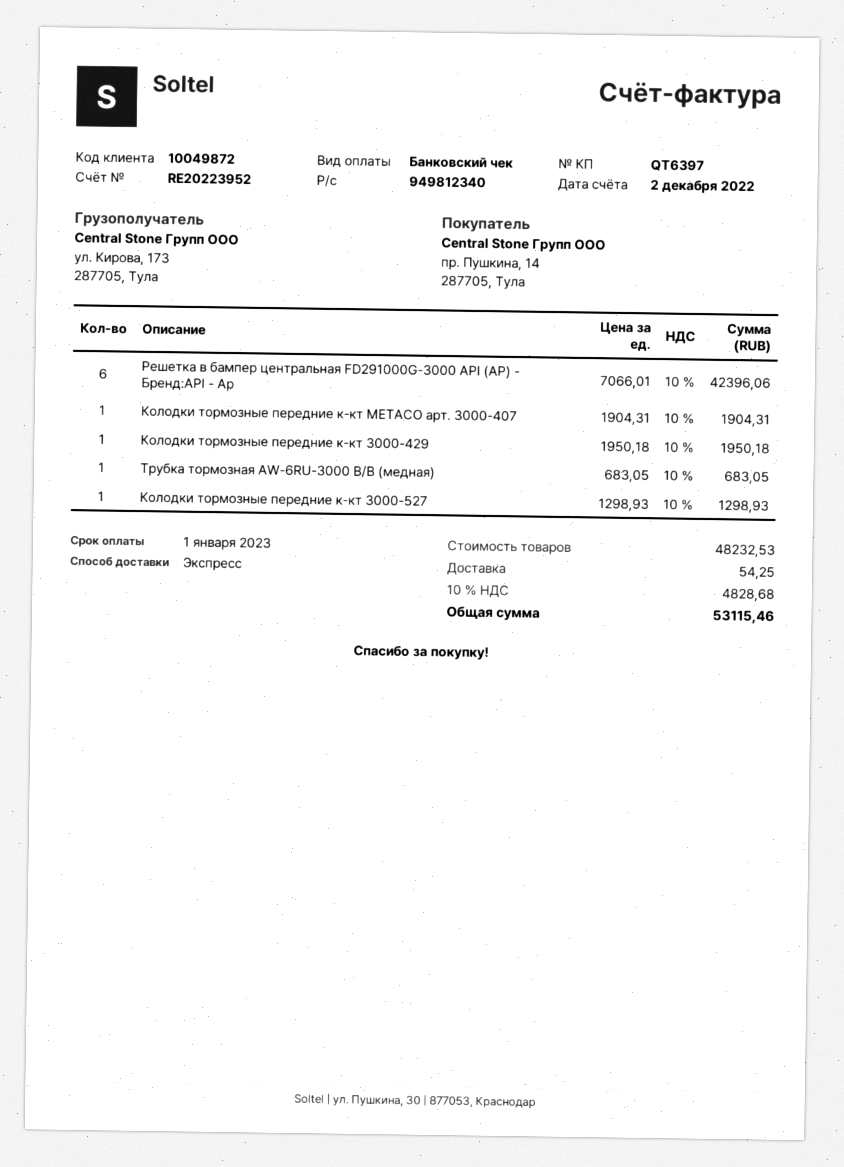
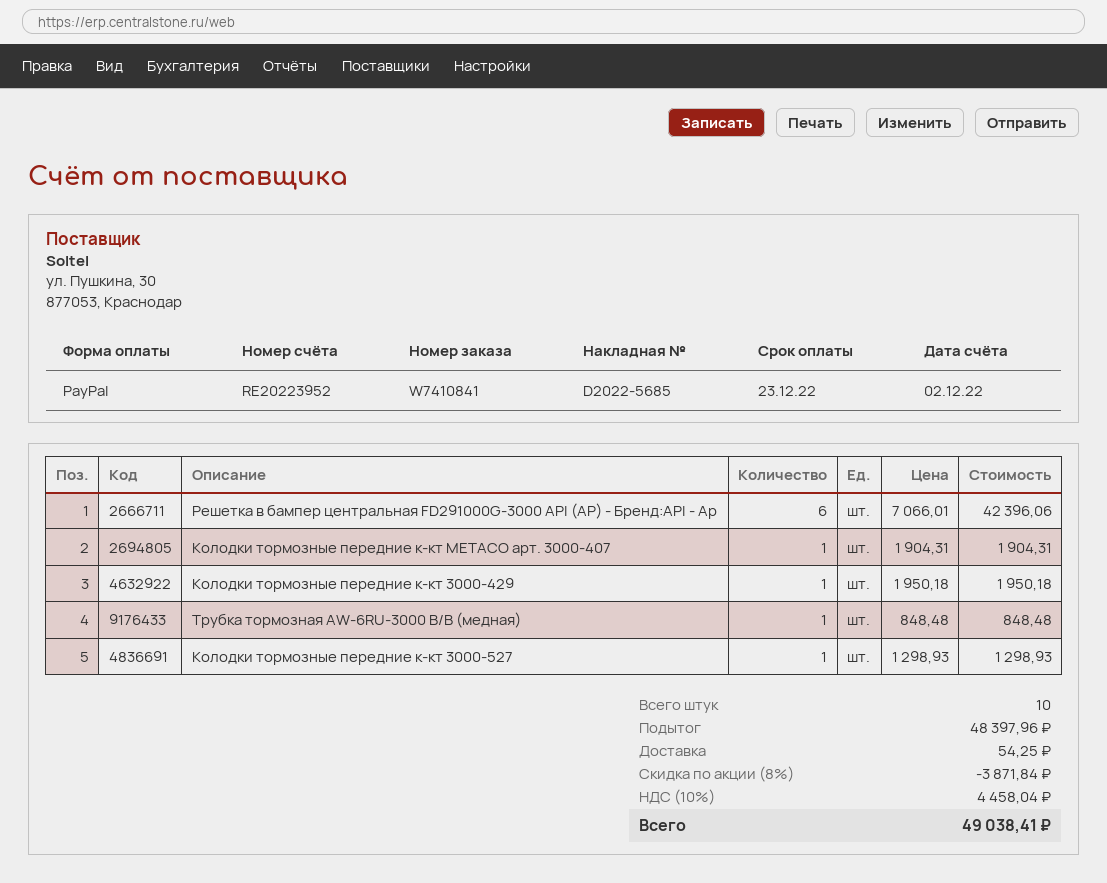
due date: 2023-01-01 -> 2022-12-23
payment method: cheque -> PayPal
Трубка тормозная AW-6RU-3000 B/B (медная): 1 x 683.05 = 683.05 -> 1 x 848.48 = 848.48
subtotal: 48232.53 -> 48397.96
discount: none -> 8% = 3871.84
tax: 10% = 4828.68 -> 10% = 4458.04
total: 53115.46 -> 49038.41

